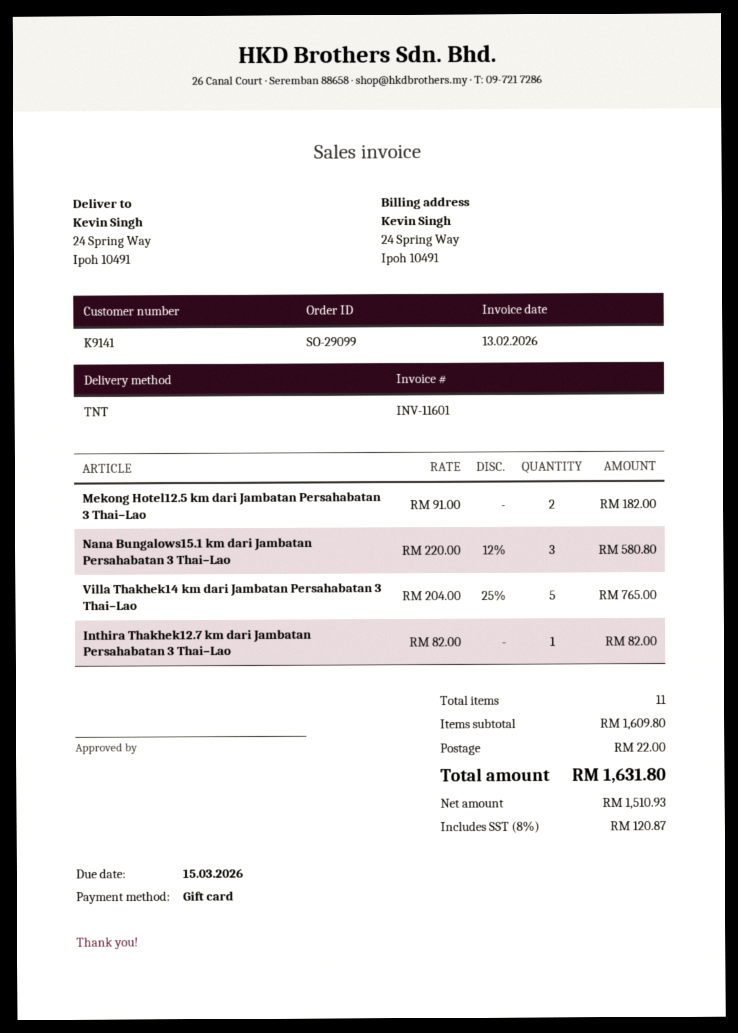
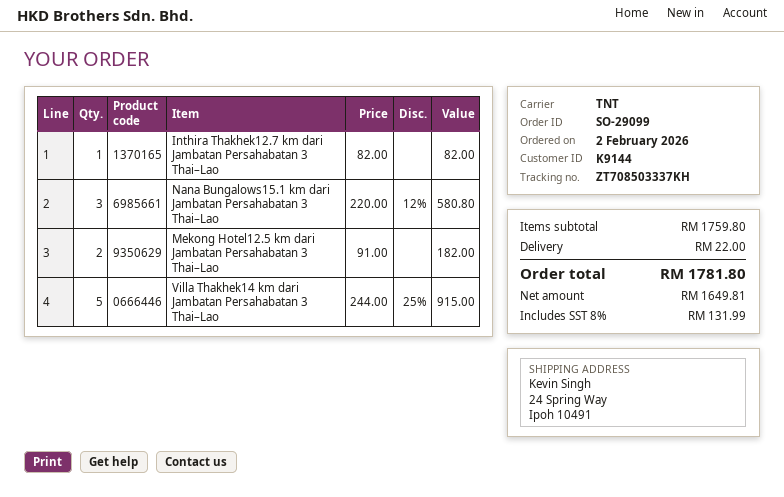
customer number: K9141 -> K9144
Villa Thakhek14 km dari Jambatan Persahabatan 3 Thai–Lao: 5 x 204.00 - 25% = 765.00 -> 5 x 244.00 - 25% = 915.00
subtotal: 1609.80 -> 1759.80
net: 1510.93 -> 1649.81
tax: 8% = 120.87 -> 8% = 131.99
total: 1631.80 -> 1781.80

